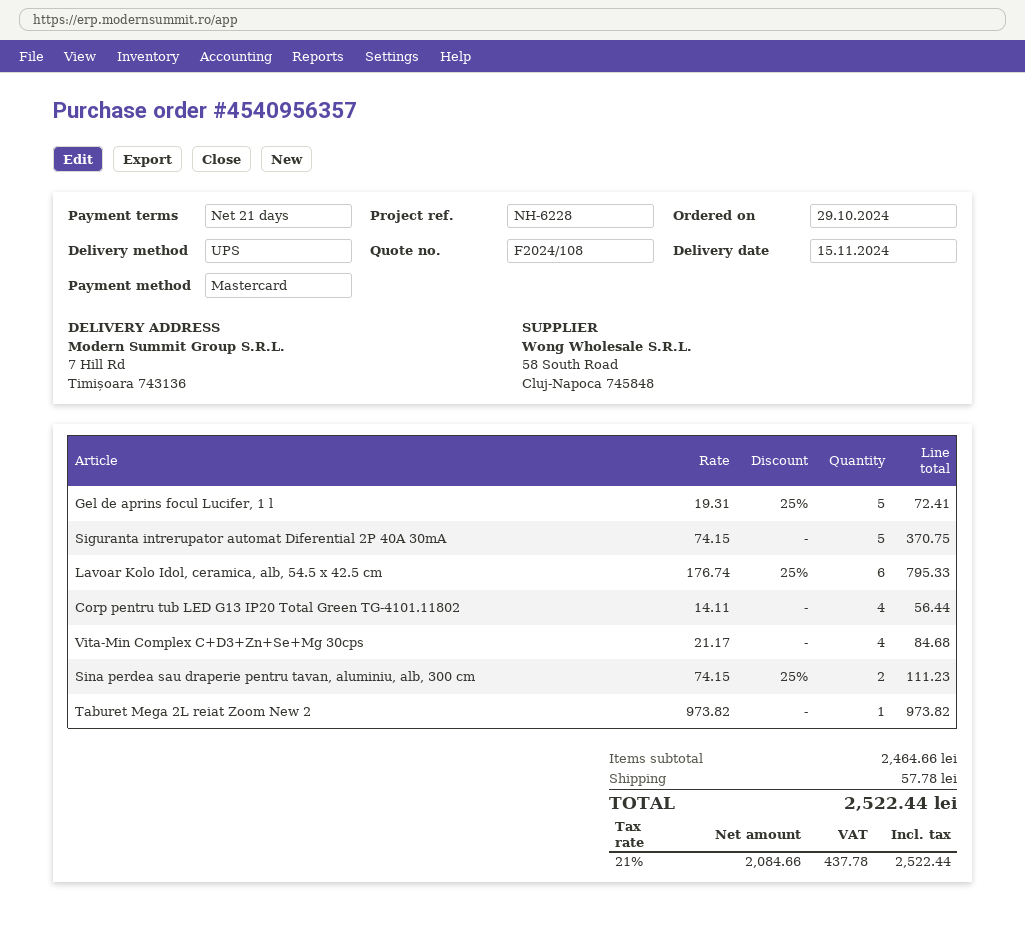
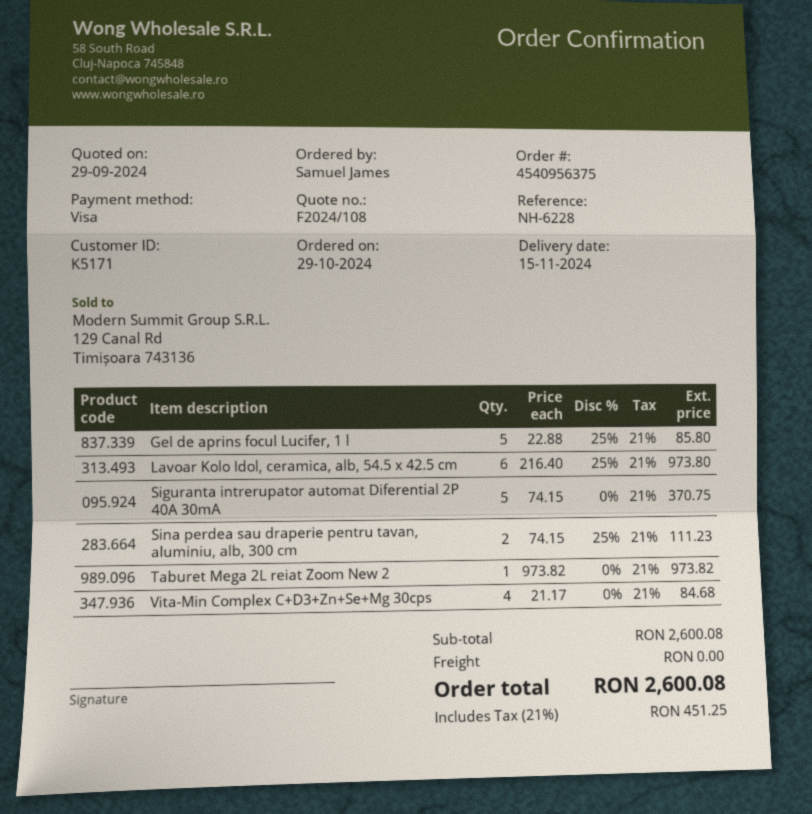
order number: 4540956357 -> 4540956375
payment method: Mastercard -> Visa
Gel de aprins focul Lucifer, 1 l: 5 x 19.31 - 25% = 72.41 -> 5 x 22.88 - 25% = 85.80
Lavoar Kolo Idol, ceramica, alb, 54.5 x 42.5 cm: 6 x 176.74 - 25% = 795.33 -> 6 x 216.40 - 25% = 973.80
Corp pentru tub LED G13 IP20 Total Green TG-4101.11802: 4 x 14.11 = 56.44 -> none
subtotal: 2464.66 -> 2600.08
shipping: 57.78 -> 0.00
tax: 21% = 437.78 -> 21% = 451.25
total: 2522.44 -> 2600.08

